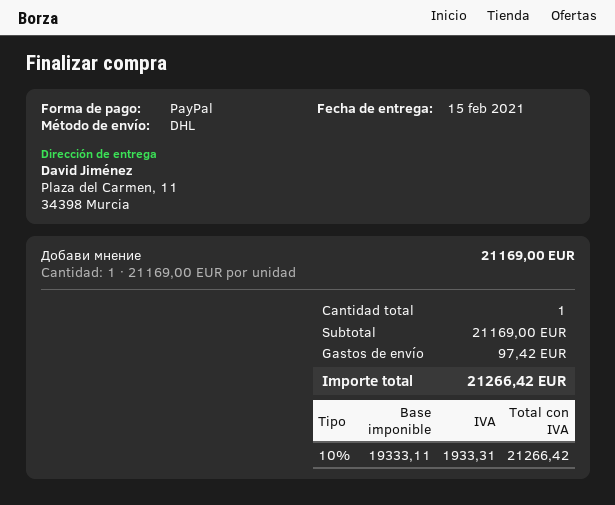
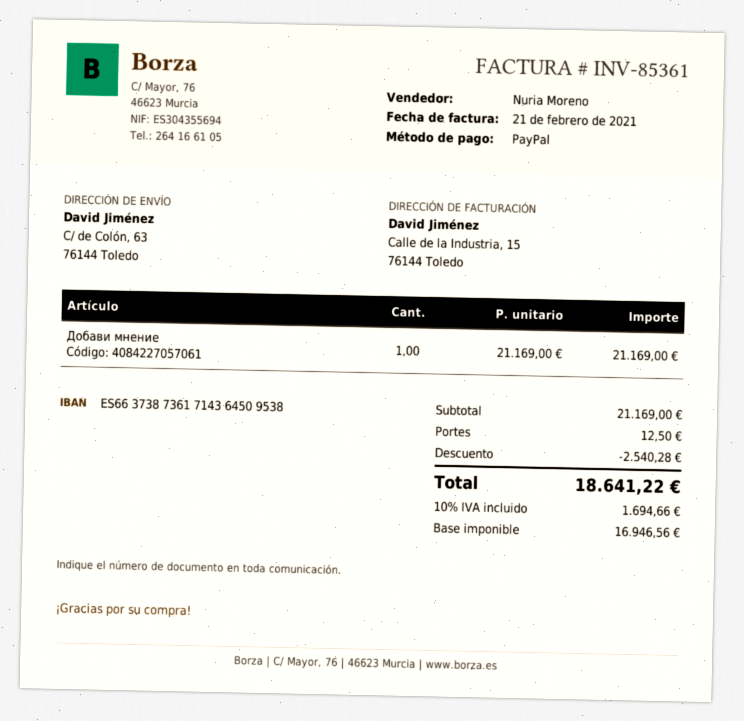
ship to: Plaza del Carmen, 11, 34398 Murcia -> C/ de Colón, 63, 76144 Toledo
discount: none -> 2540.28
shipping: 97.42 -> 12.50
net: 19333.11 -> 16946.56
tax: 10% = 1933.31 -> 10% = 1694.66
total: 21266.42 -> 18641.22

